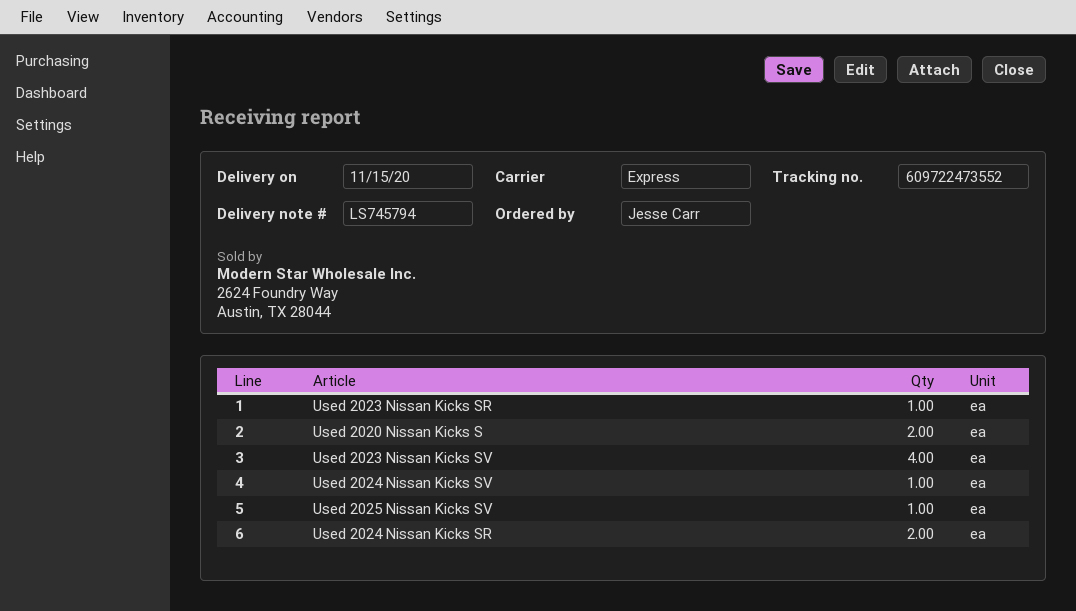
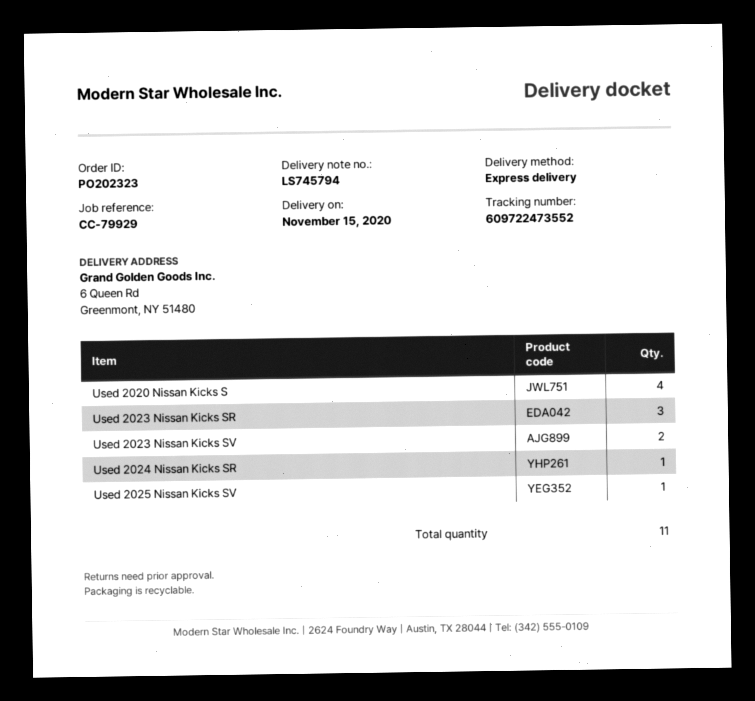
Used 2023 Nissan Kicks SR: 1 -> 3
Used 2020 Nissan Kicks S: 2 -> 4
Used 2023 Nissan Kicks SV: 4 -> 2
Used 2024 Nissan Kicks SV: 1 -> none
Used 2024 Nissan Kicks SR: 2 -> 1

